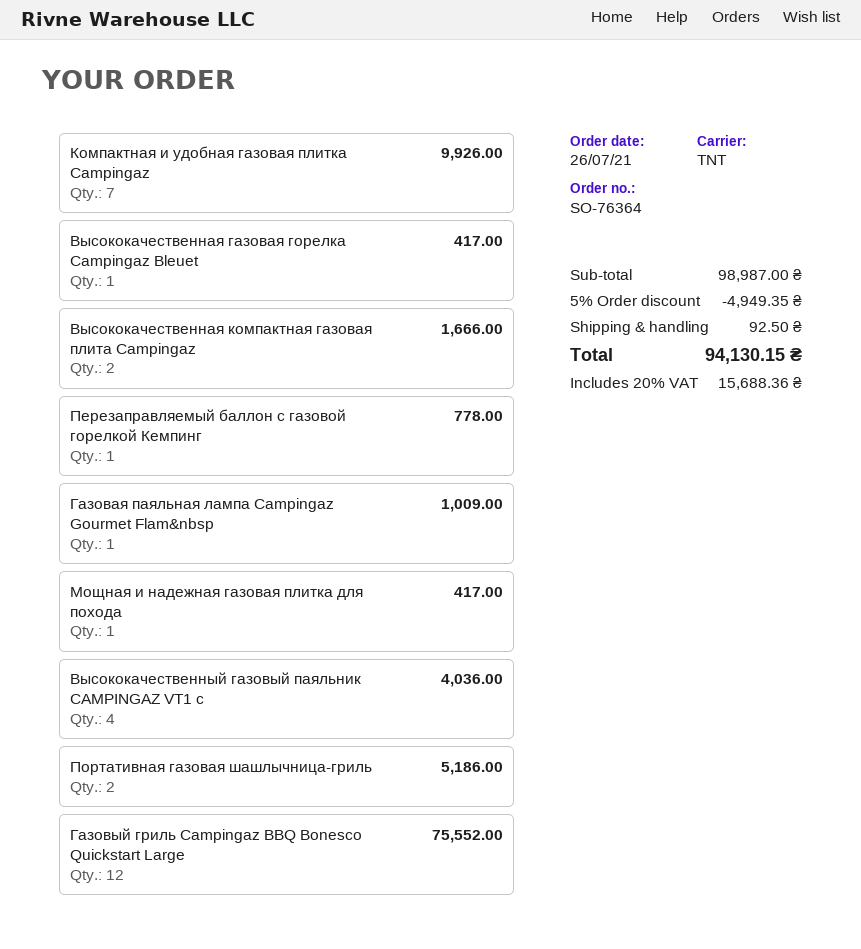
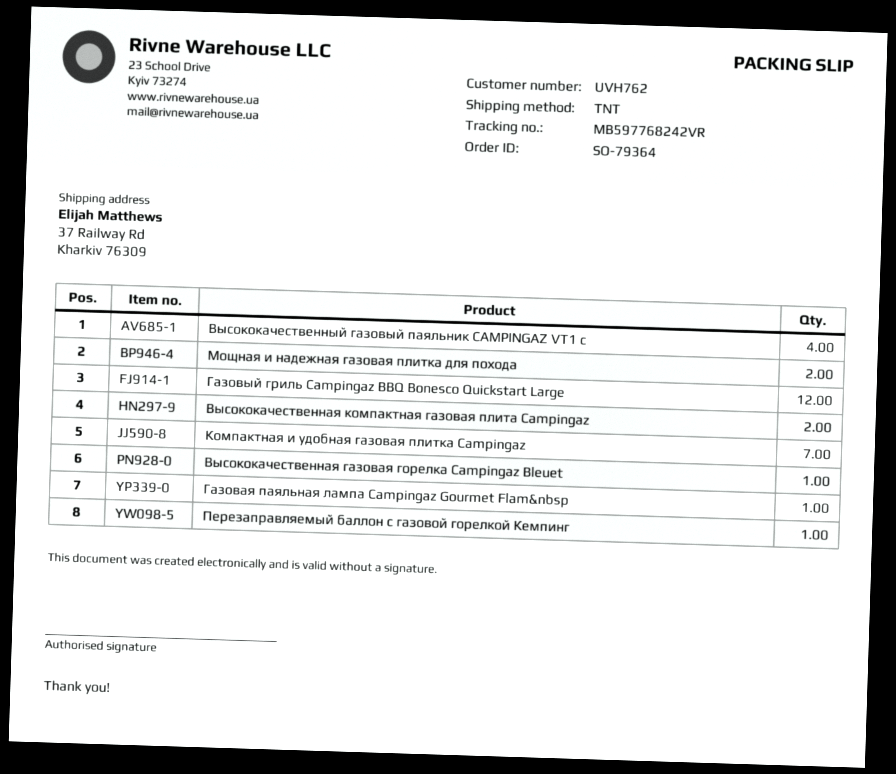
order number: SO-76364 -> SO-79364
Мощная и надежная газовая плитка для похода: 1 -> 2
Портативная газовая шашлычница-гриль: 2 -> none

